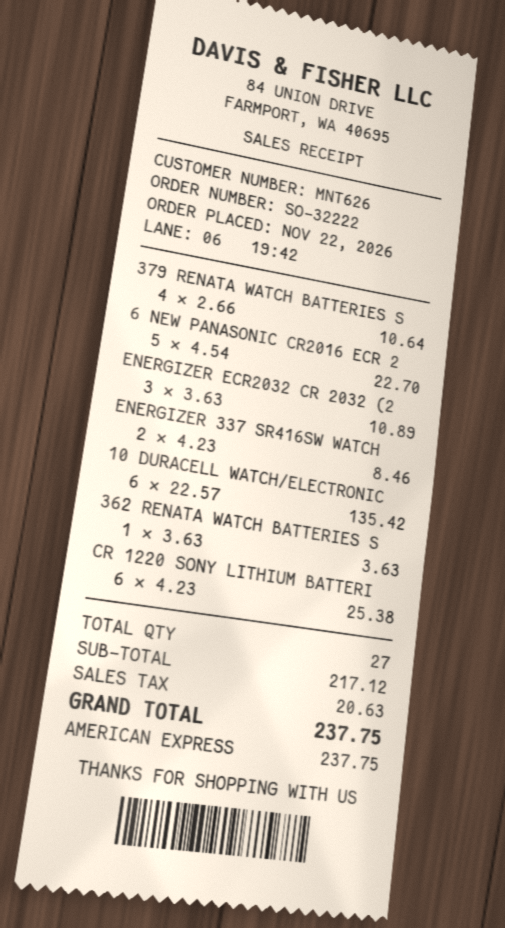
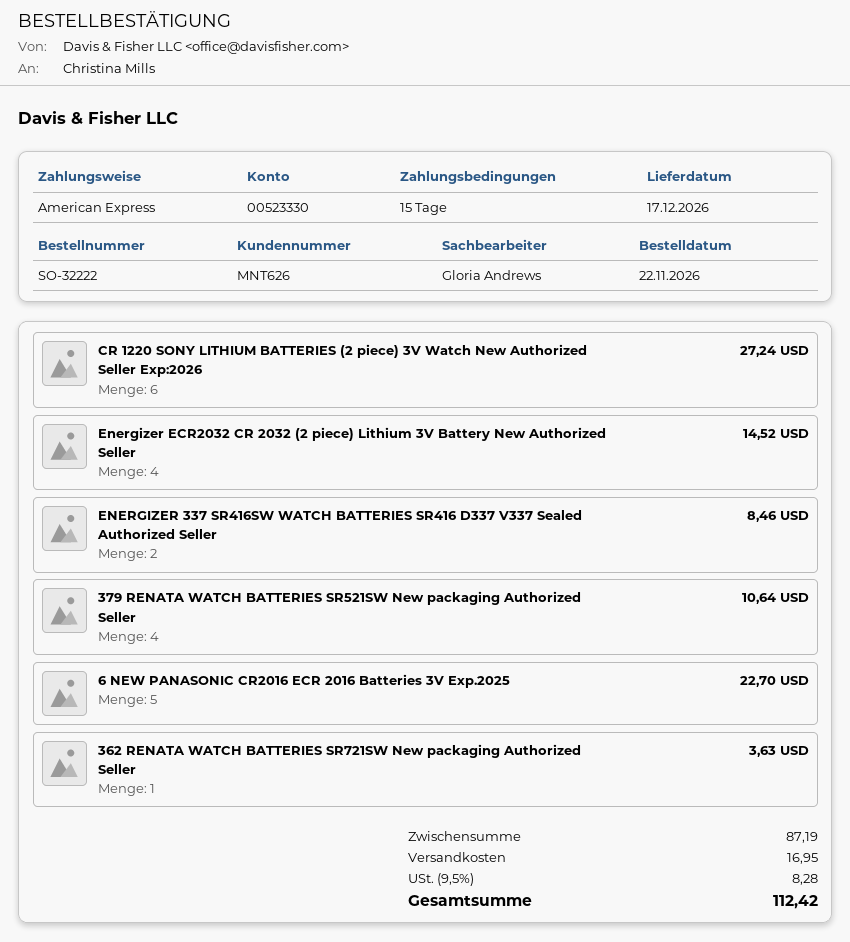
ENERGIZER ECR2032 CR 2032 (2: 3 for 10.89 -> 4 for 14.52
10 DURACELL WATCH/ELECTRONIC: 6 for 135.42 -> none
CR 1220 SONY LITHIUM BATTERI: 6 for 25.38 -> 6 for 27.24
subtotal: 217.12 -> 87.19
shipping: none -> 16.95
tax: 20.63 -> 8.28
total: 237.75 -> 112.42

